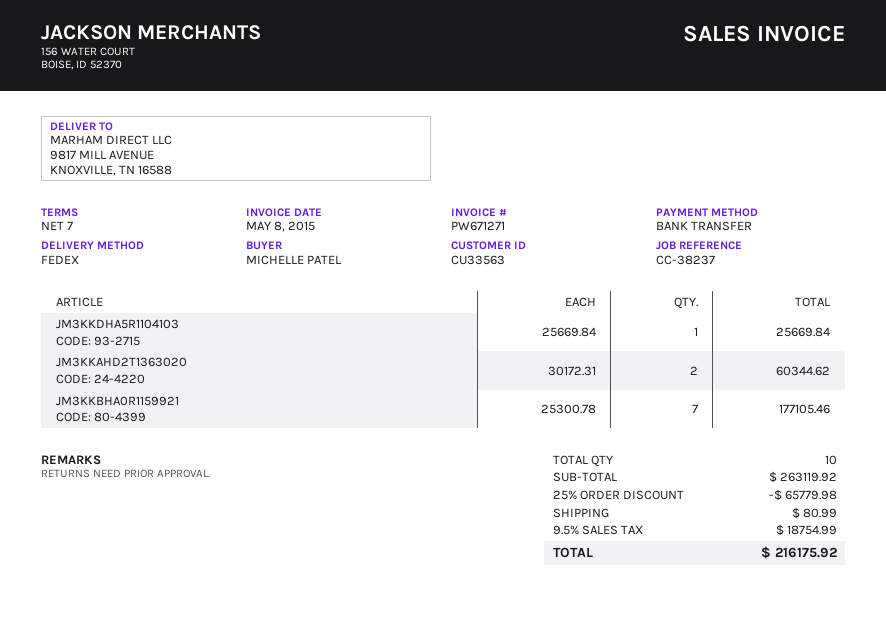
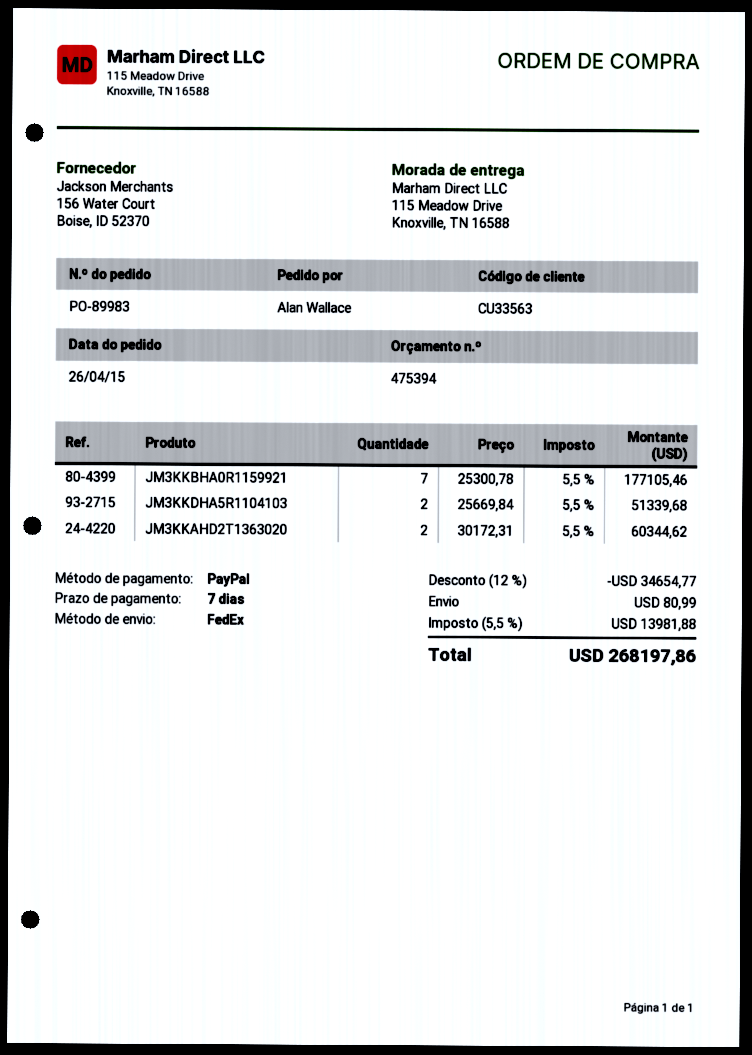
ordered by: MICHELLE PATEL -> Alan Wallace
payment method: bank transfer -> PayPal
ship to: 9817 MILL AVENUE, KNOXVILLE, TN 16588 -> 115 Meadow Drive, Knoxville, TN 16588
JM3KKDHA5R1104103: 1 x 25669.84 = 25669.84 -> 2 x 25669.84 = 51339.68
discount: 25% = 65779.98 -> 12% = 34654.77
tax: 9.5% = 18754.99 -> 5.5% = 13981.88
total: 216175.92 -> 268197.86

